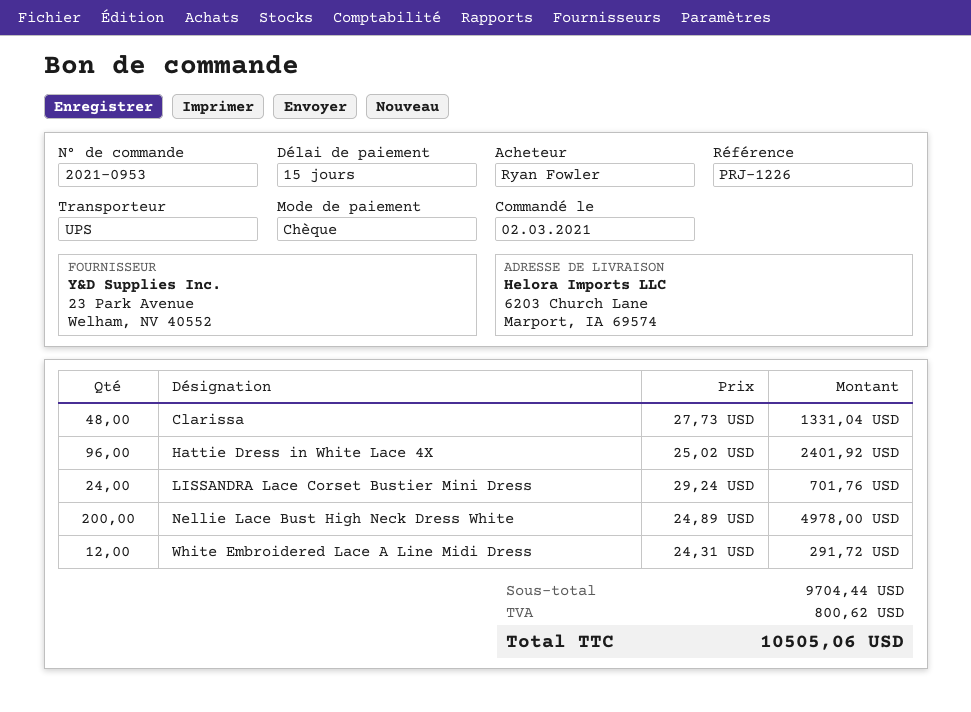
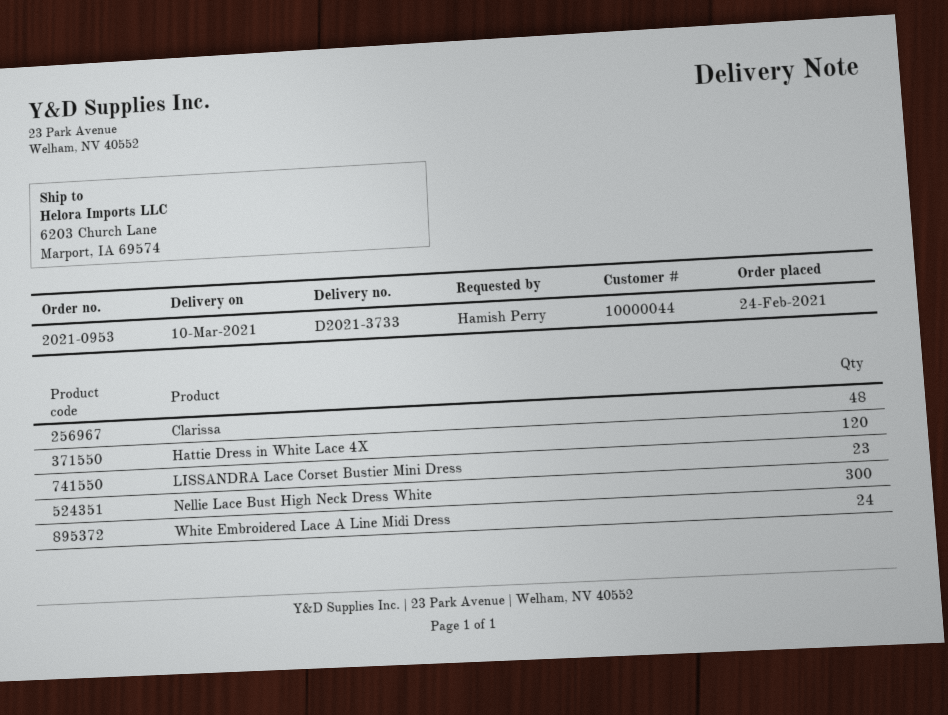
order date: 2021-03-02 -> 2021-02-24
ordered by: Ryan Fowler -> Hamish Perry
Hattie Dress in White Lace 4X: 96 -> 120
LISSANDRA Lace Corset Bustier Mini Dress: 24 -> 23
Nellie Lace Bust High Neck Dress White: 200 -> 300
White Embroidered Lace A Line Midi Dress: 12 -> 24

